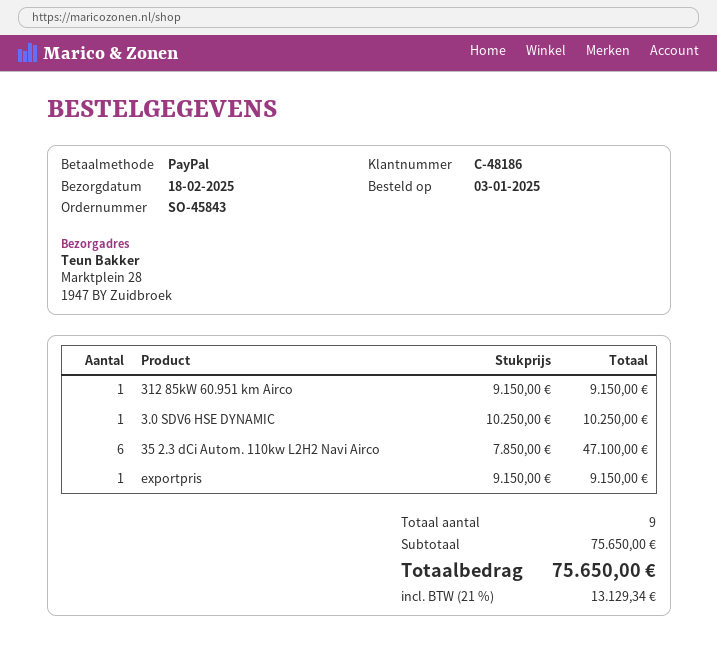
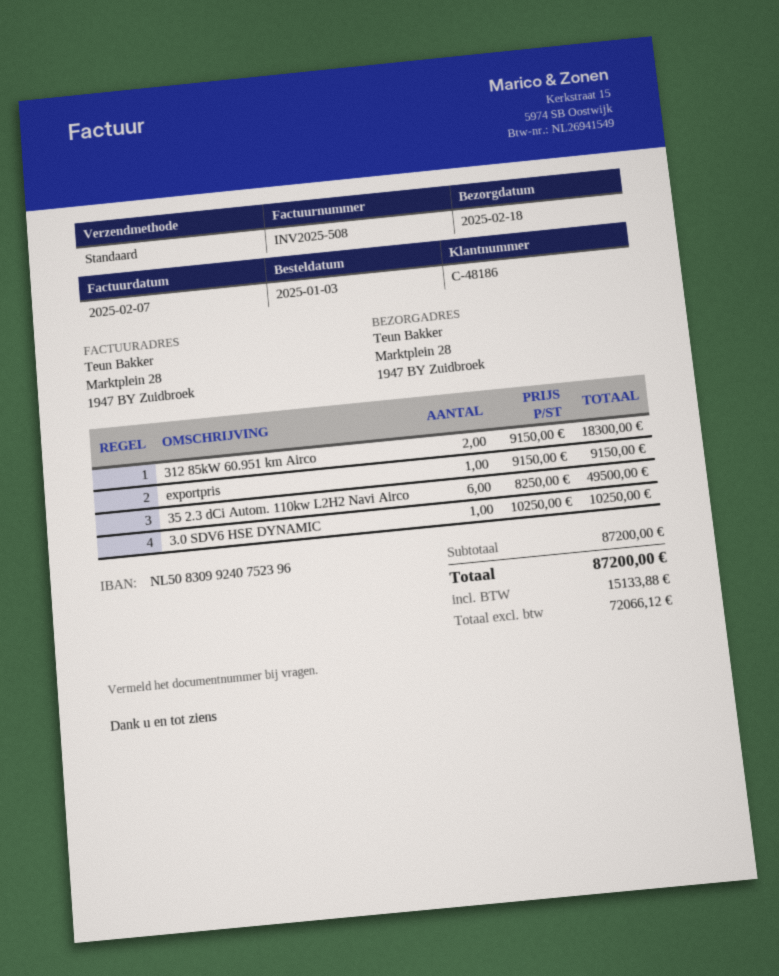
312 85kW 60.951 km Airco: 1 x 9150.00 = 9150.00 -> 2 x 9150.00 = 18300.00
35 2.3 dCi Autom. 110kw L2H2 Navi Airco: 6 x 7850.00 = 47100.00 -> 6 x 8250.00 = 49500.00
subtotal: 75650.00 -> 87200.00
tax: 13129.34 -> 15133.88
total: 75650.00 -> 87200.00

